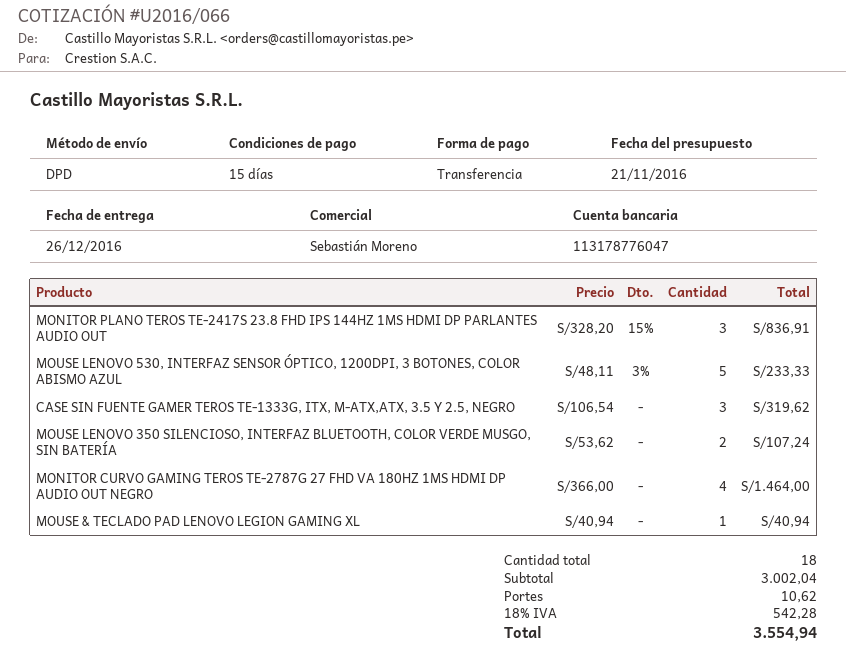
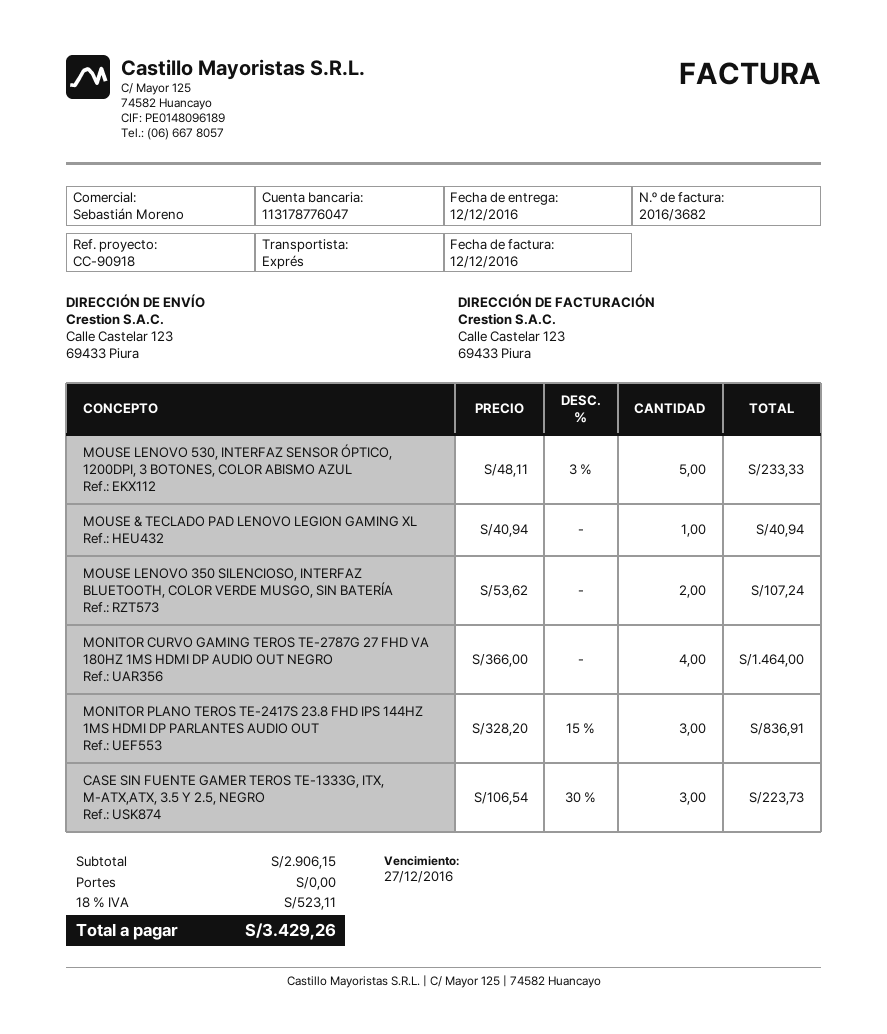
delivery date: 2016-12-26 -> 2016-12-12
shipping method: DPD -> express
CASE SIN FUENTE GAMER TEROS TE-1333G, ITX, M-ATX,ATX, 3.5 Y 2.5, NEGRO: 3 x 106.54 = 319.62 -> 3 x 106.54 - 30% = 223.73
subtotal: 3002.04 -> 2906.15
shipping: 10.62 -> 0.00
tax: 18% = 542.28 -> 18% = 523.11
total: 3554.94 -> 3429.26

